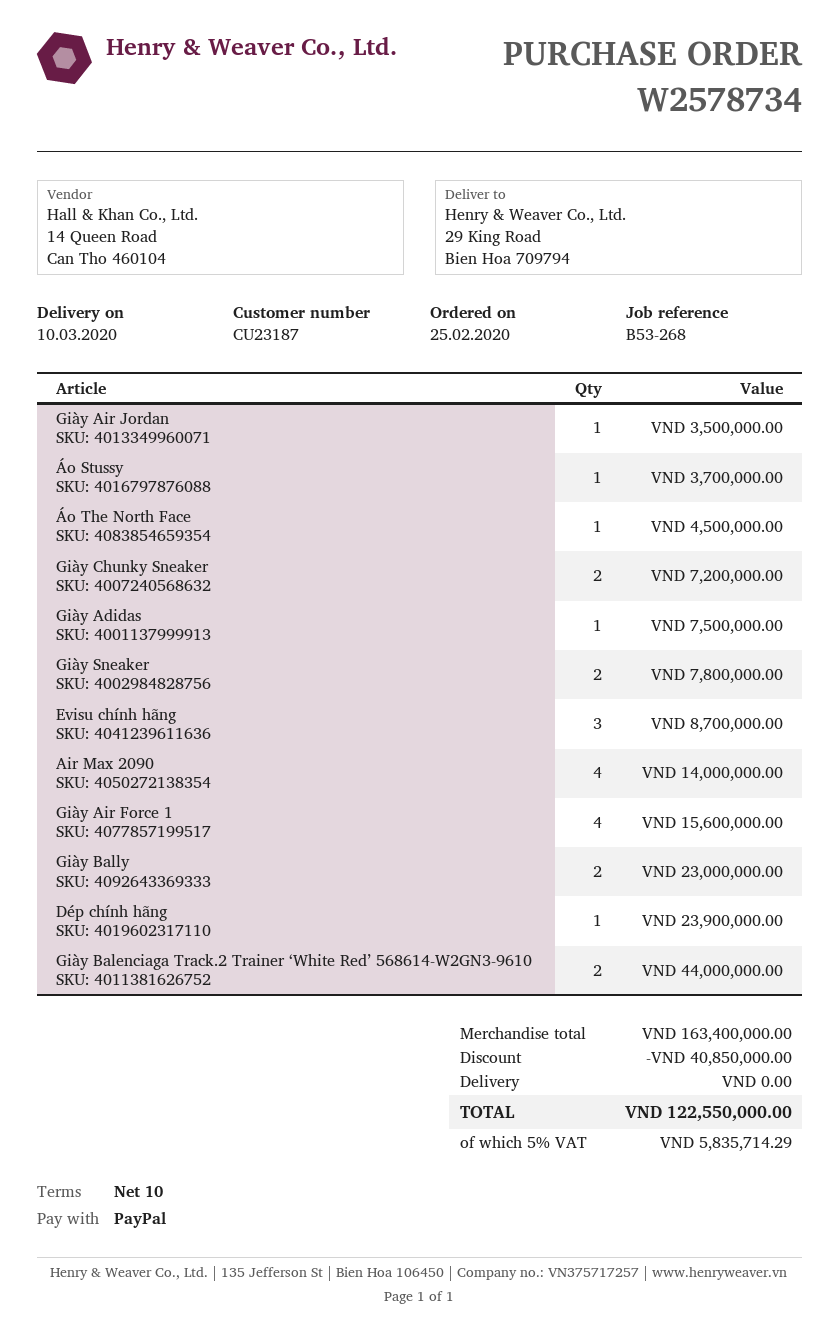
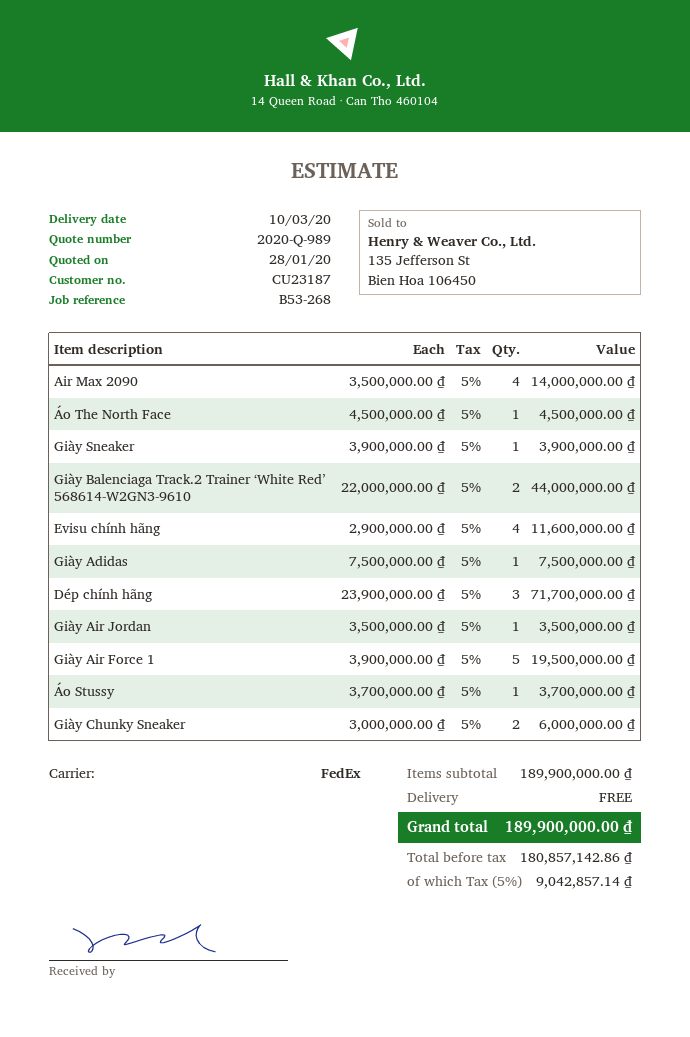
Giày Chunky Sneaker: 2 for 7200000.00 -> 2 for 6000000.00
Giày Sneaker: 2 for 7800000.00 -> 1 for 3900000.00
Evisu chính hãng: 3 for 8700000.00 -> 4 for 11600000.00
Giày Air Force 1: 4 for 15600000.00 -> 5 for 19500000.00
Giày Bally: 2 for 23000000.00 -> none
Dép chính hãng: 1 for 23900000.00 -> 3 for 71700000.00
subtotal: 163400000.00 -> 189900000.00
discount: 40850000.00 -> none
tax: 5% = 5835714.29 -> 5% = 9042857.14
total: 122550000.00 -> 189900000.00

